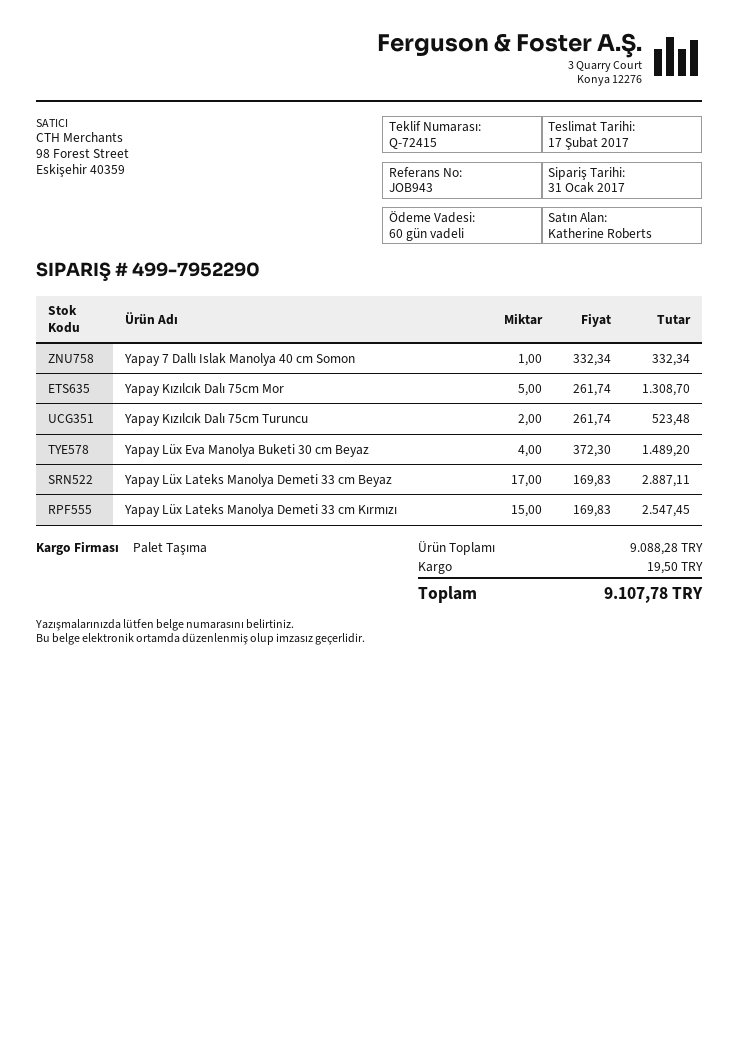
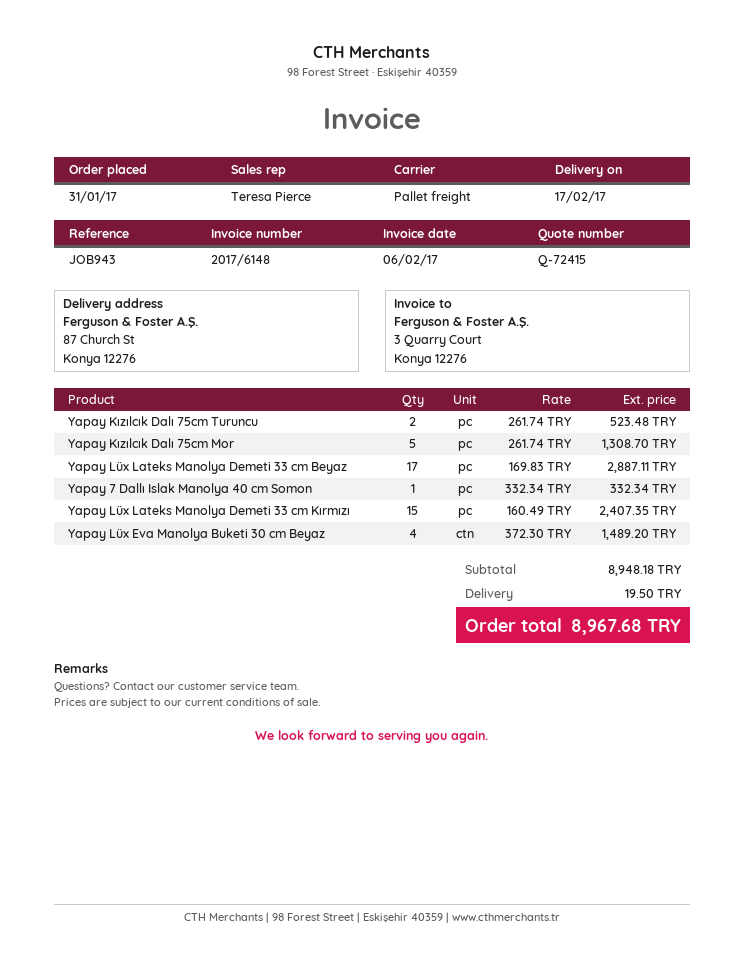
Yapay Lüx Lateks Manolya Demeti 33 cm Kırmızı: 15 x 169.83 = 2547.45 -> 15 x 160.49 = 2407.35
subtotal: 9088.28 -> 8948.18
total: 9107.78 -> 8967.68

